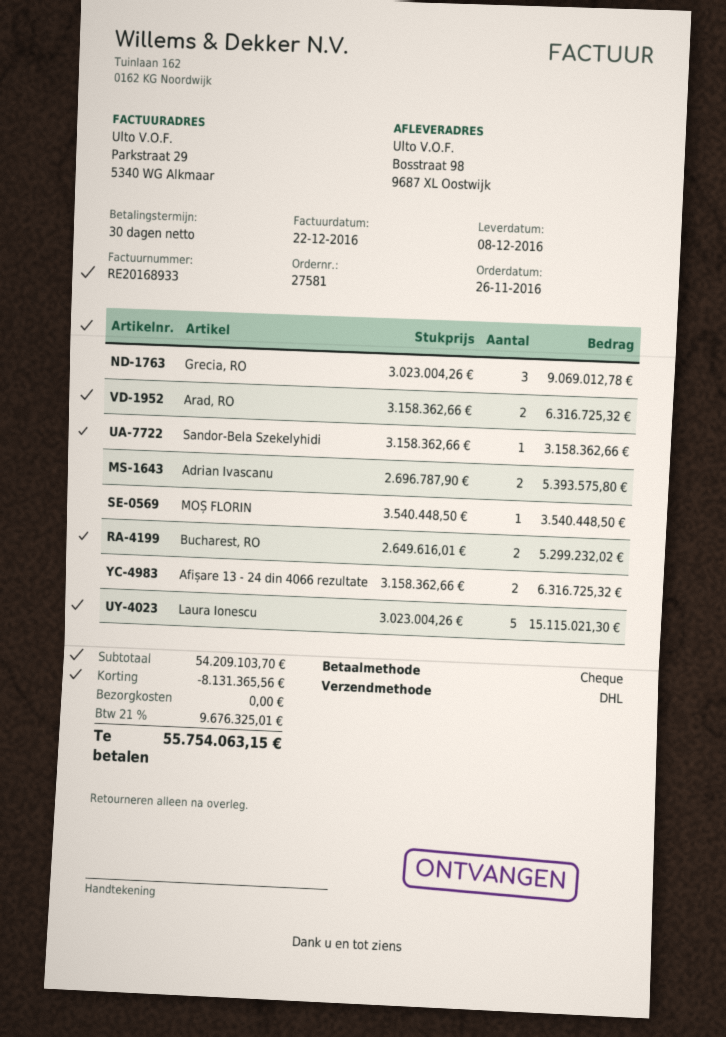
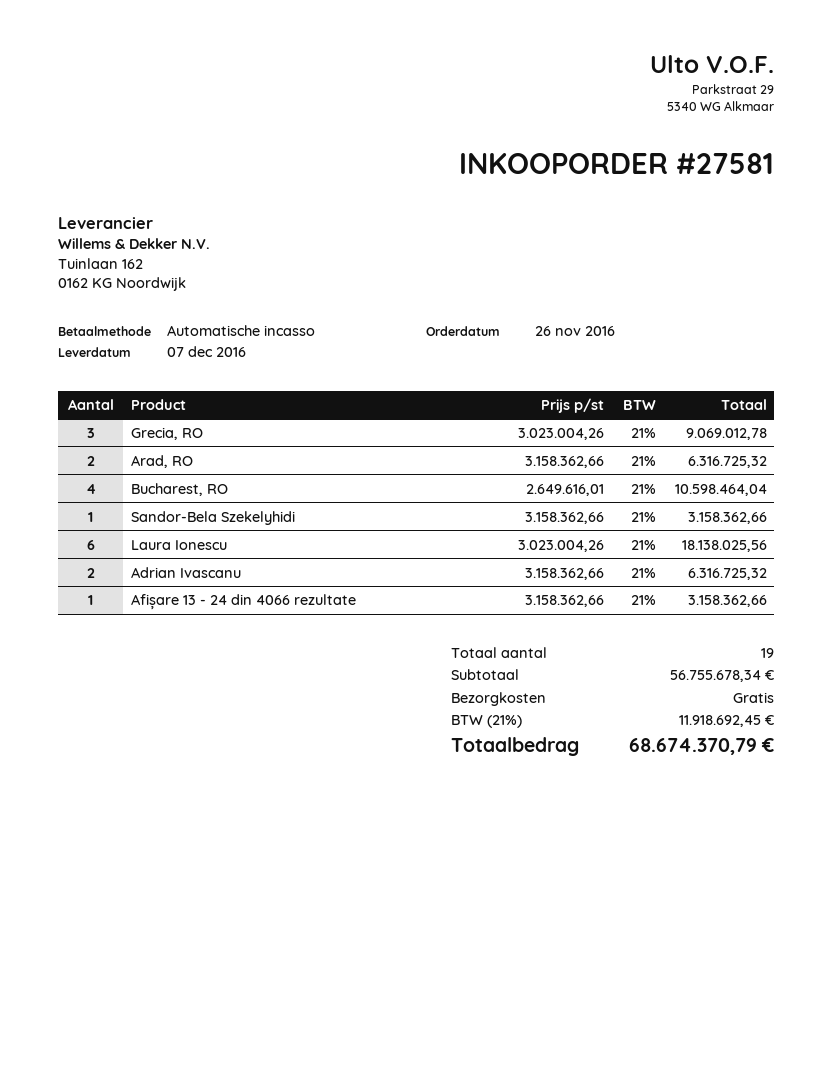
delivery date: 2016-12-08 -> 2016-12-07
payment method: cheque -> direct debit
Adrian Ivascanu: 2 x 2696787.90 = 5393575.80 -> 2 x 3158362.66 = 6316725.32
MOȘ FLORIN: 1 x 3540448.50 = 3540448.50 -> none
Bucharest, RO: 2 x 2649616.01 = 5299232.02 -> 4 x 2649616.01 = 10598464.04
Afișare 13 - 24 din 4066 rezultate: 2 x 3158362.66 = 6316725.32 -> 1 x 3158362.66 = 3158362.66
Laura Ionescu: 5 x 3023004.26 = 15115021.30 -> 6 x 3023004.26 = 18138025.56
subtotal: 54209103.70 -> 56755678.34
discount: 8131365.56 -> none
tax: 21% = 9676325.01 -> 21% = 11918692.45
total: 55754063.15 -> 68674370.79

